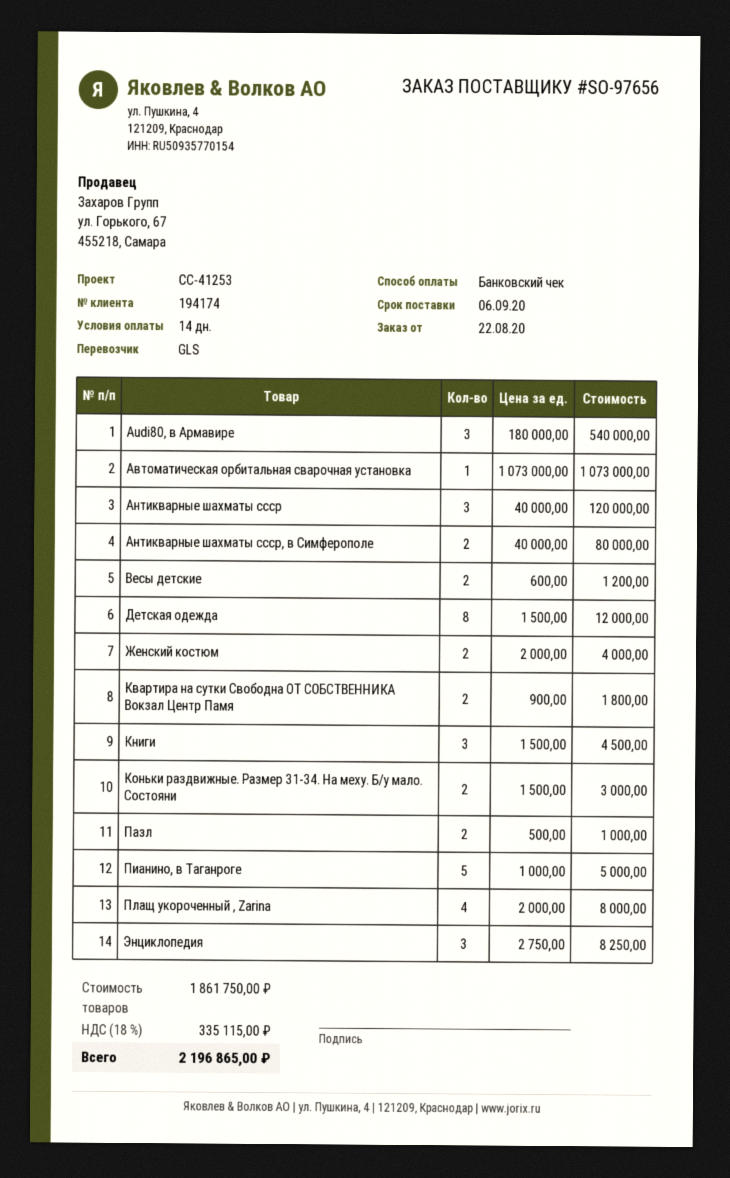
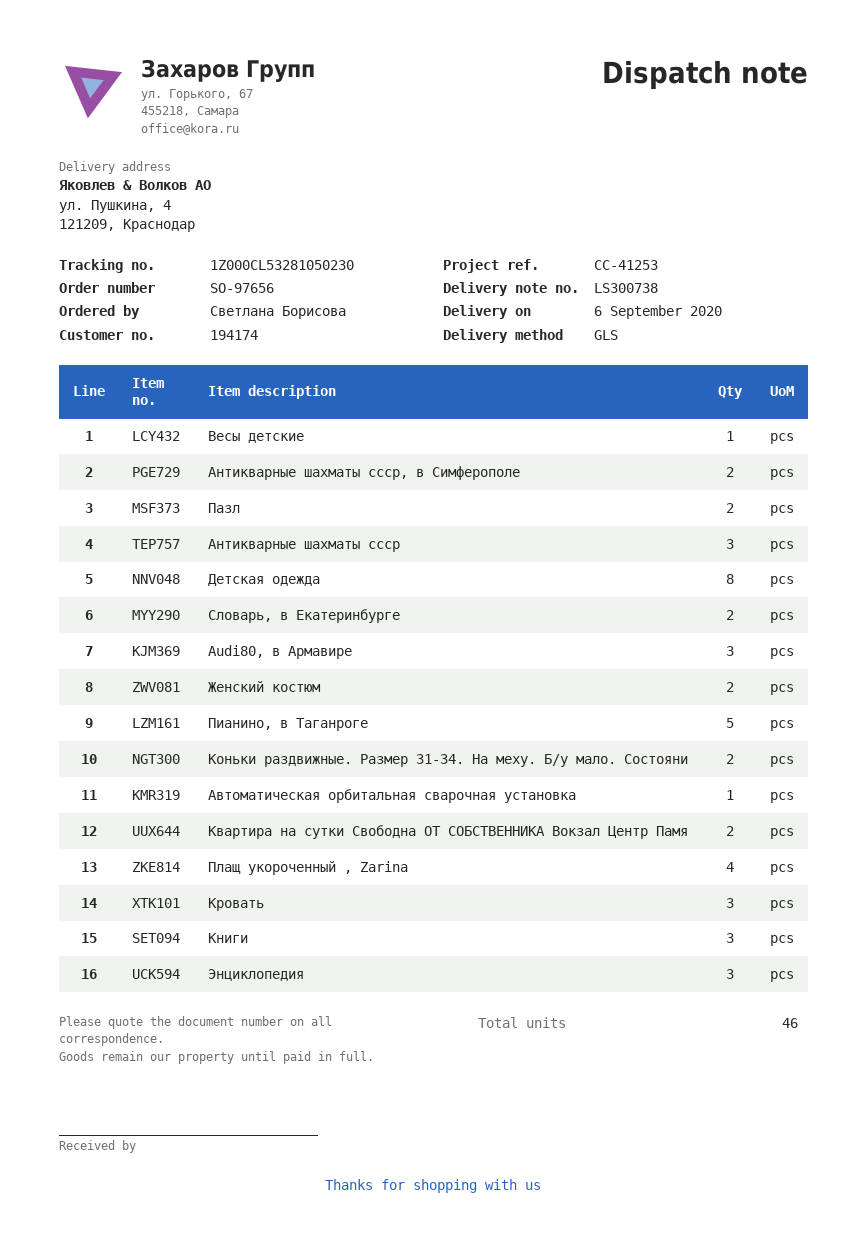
Весы детские: 2 -> 1
Словарь, в Екатеринбурге: none -> 2
Кровать: none -> 3

